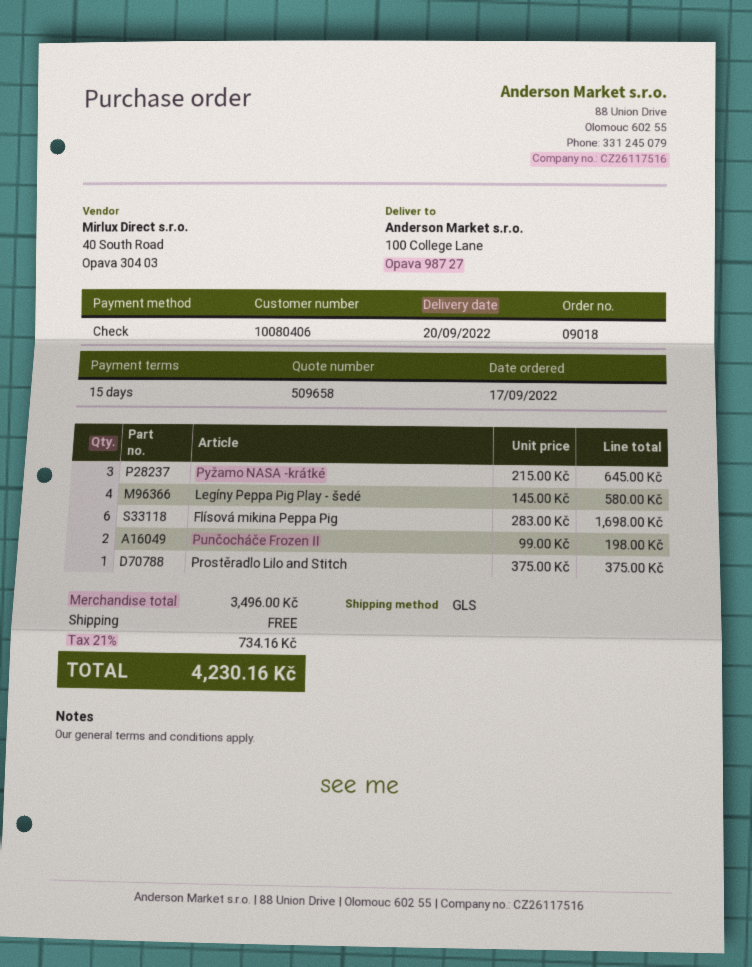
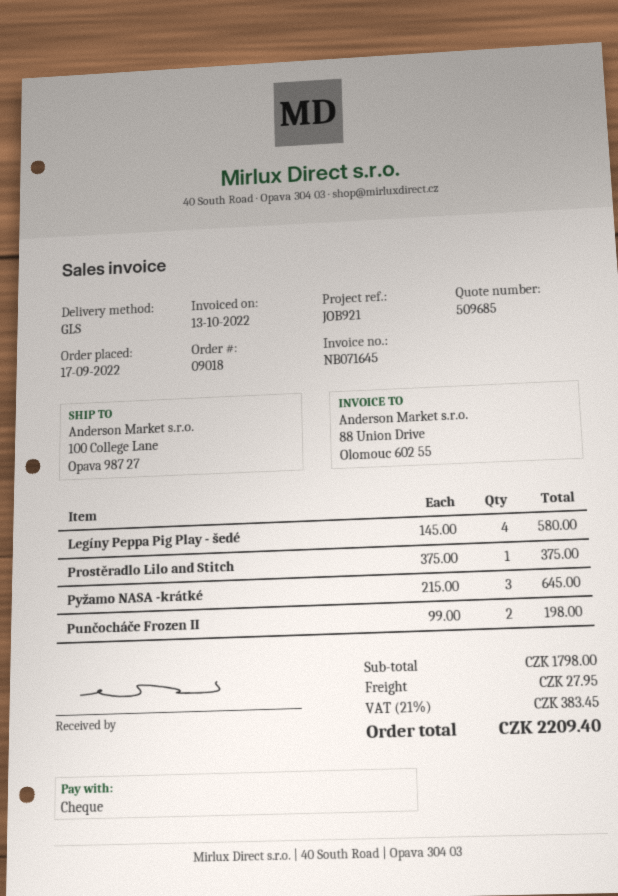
quote number: 509658 -> 509685
Flísová mikina Peppa Pig: 6 x 283.00 = 1698.00 -> none
subtotal: 3496.00 -> 1798.00
shipping: 0.00 -> 27.95
tax: 21% = 734.16 -> 21% = 383.45
total: 4230.16 -> 2209.40

